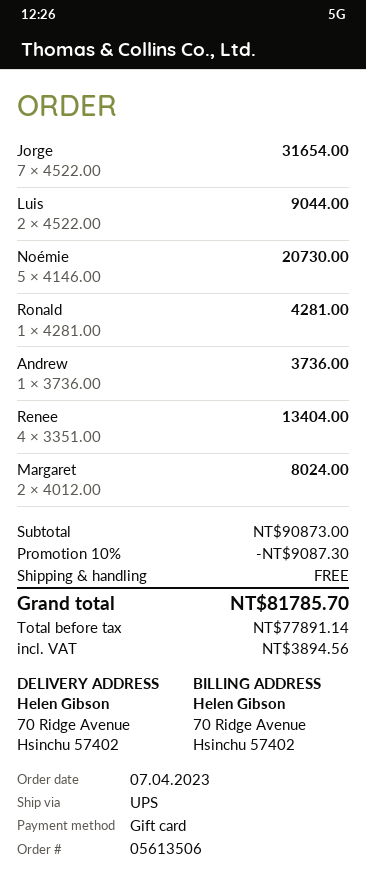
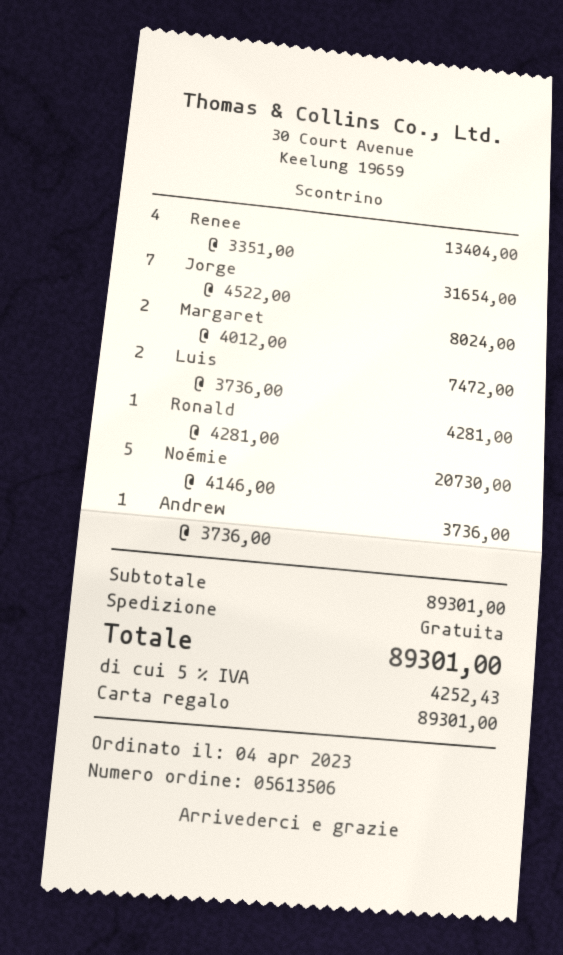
order date: 2023-04-07 -> 2023-04-04
Luis: 2 x 4522.00 = 9044.00 -> 2 x 3736.00 = 7472.00
subtotal: 90873.00 -> 89301.00
discount: 10% = 9087.30 -> none
tax: 3894.56 -> 4252.43
total: 81785.70 -> 89301.00

